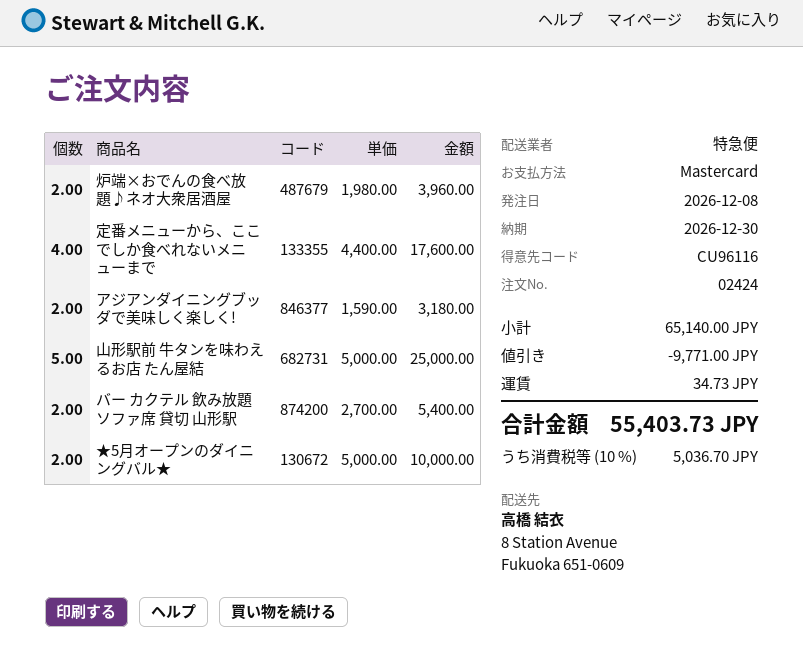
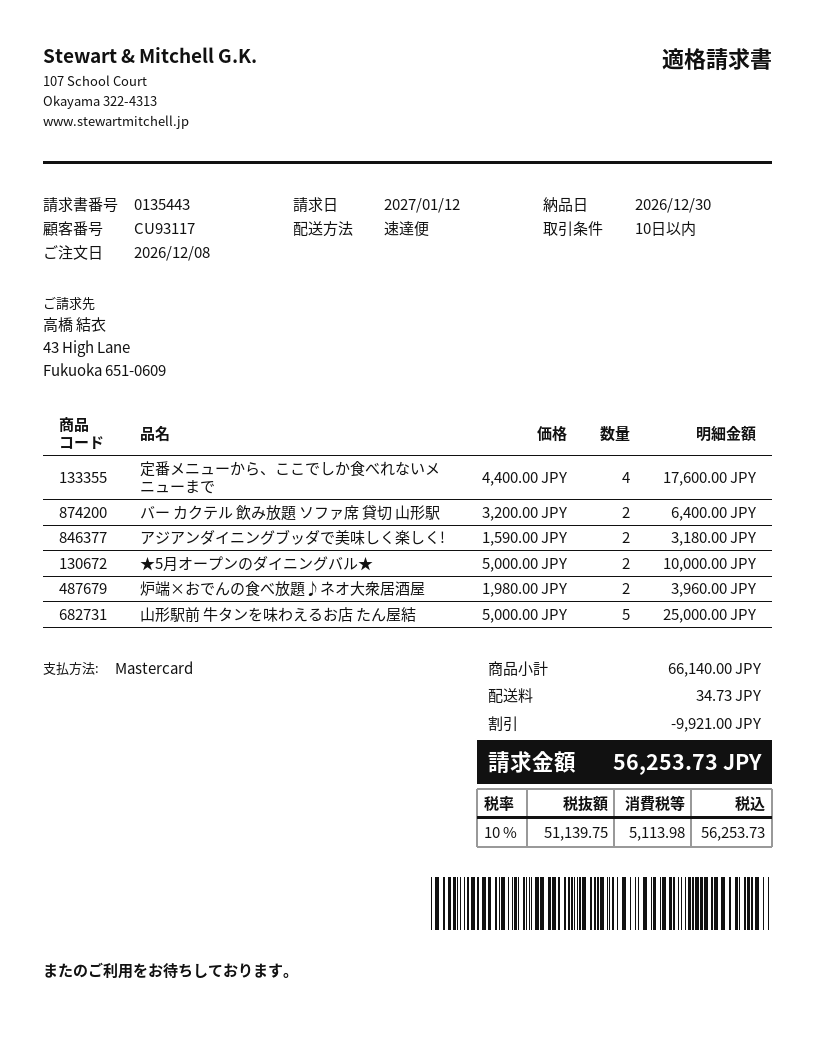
customer number: CU96116 -> CU93117
バー カクテル 飲み放題 ソファ席 貸切 山形駅: 2 x 2700.00 = 5400.00 -> 2 x 3200.00 = 6400.00
subtotal: 65140.00 -> 66140.00
discount: 9771.00 -> 9921.00
tax: 10% = 5036.70 -> 10% = 5113.98
total: 55403.73 -> 56253.73

